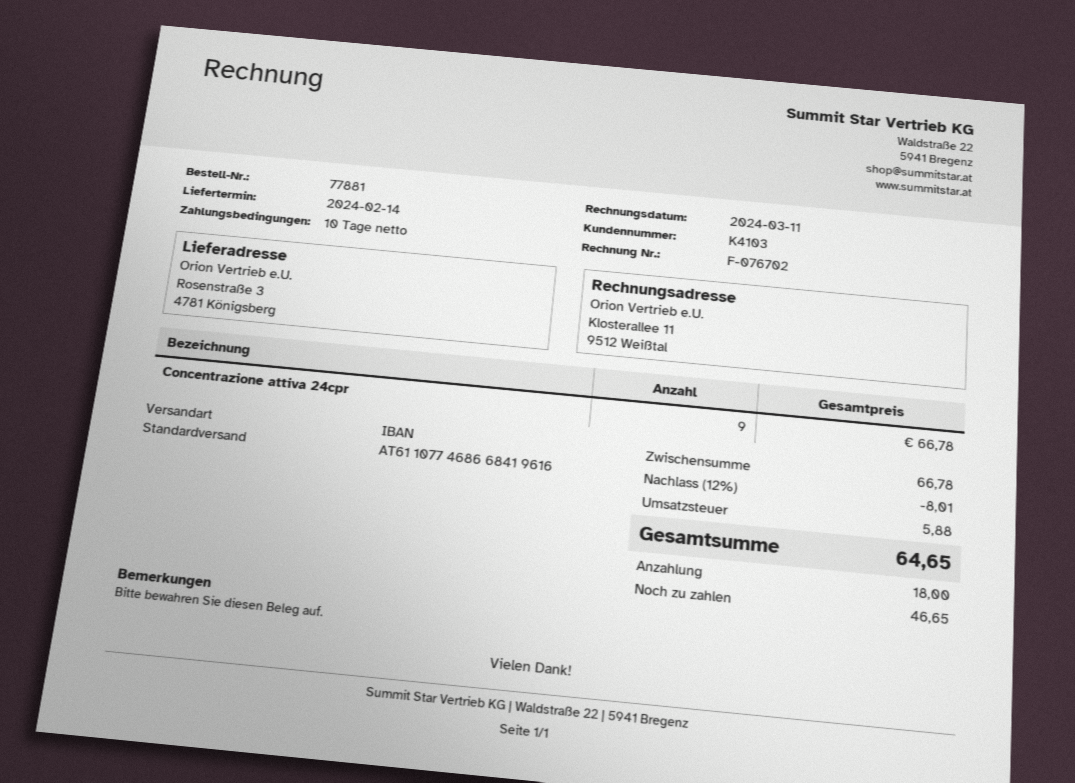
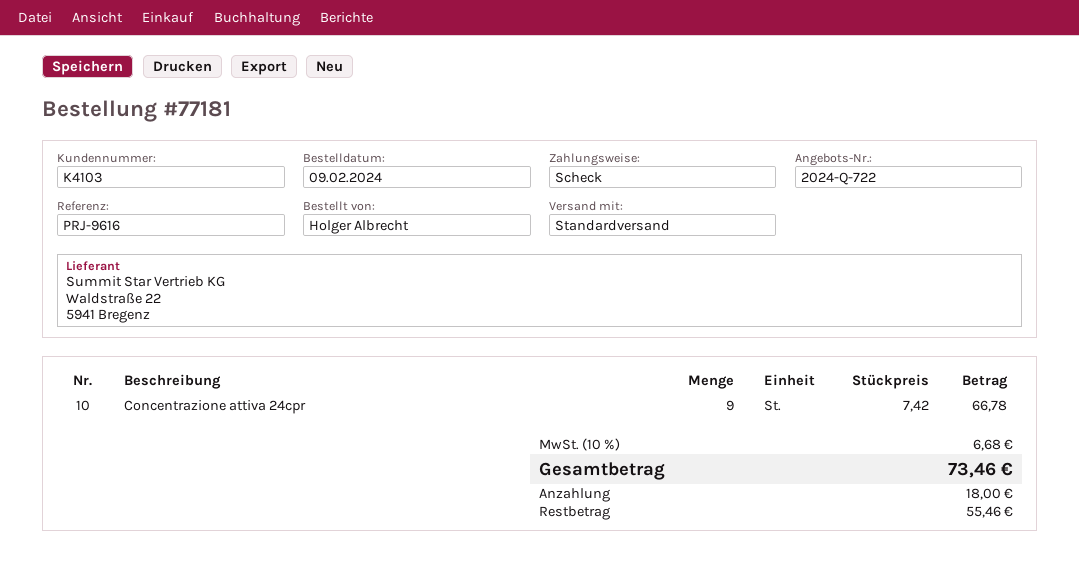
order number: 77881 -> 77181
discount: 12% = 8.01 -> none
tax: 5.88 -> 6.68
total: 64.65 -> 73.46
balance: 46.65 -> 55.46

